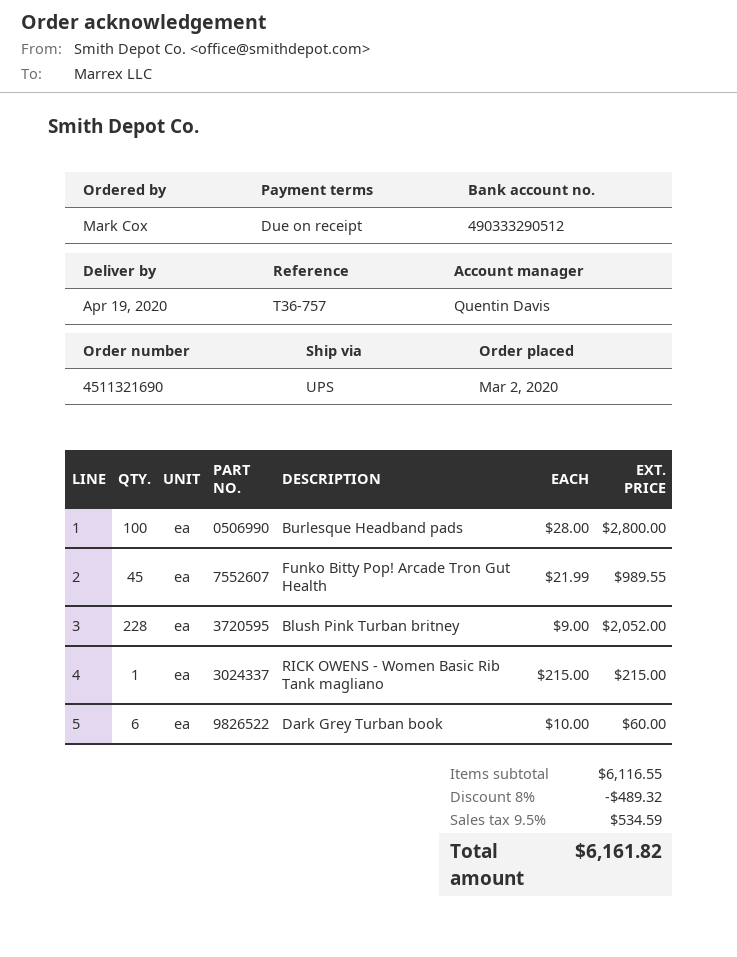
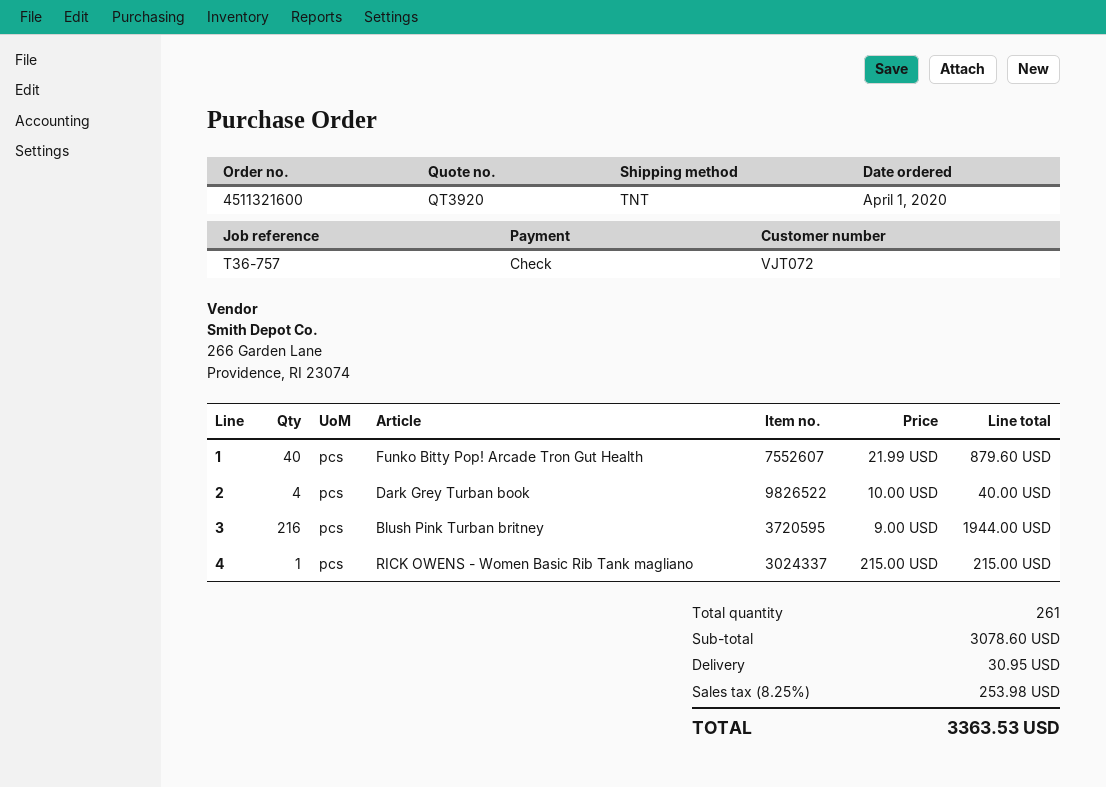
order number: 4511321690 -> 4511321600
order date: 2020-03-02 -> 2020-04-01
shipping method: UPS -> TNT
Burlesque Headband pads: 100 x 28.00 = 2800.00 -> none
Funko Bitty Pop! Arcade Tron Gut Health: 45 x 21.99 = 989.55 -> 40 x 21.99 = 879.60
Blush Pink Turban britney: 228 x 9.00 = 2052.00 -> 216 x 9.00 = 1944.00
Dark Grey Turban book: 6 x 10.00 = 60.00 -> 4 x 10.00 = 40.00
subtotal: 6116.55 -> 3078.60
discount: 8% = 489.32 -> none
shipping: none -> 30.95
tax: 9.5% = 534.59 -> 8.25% = 253.98
total: 6161.82 -> 3363.53

